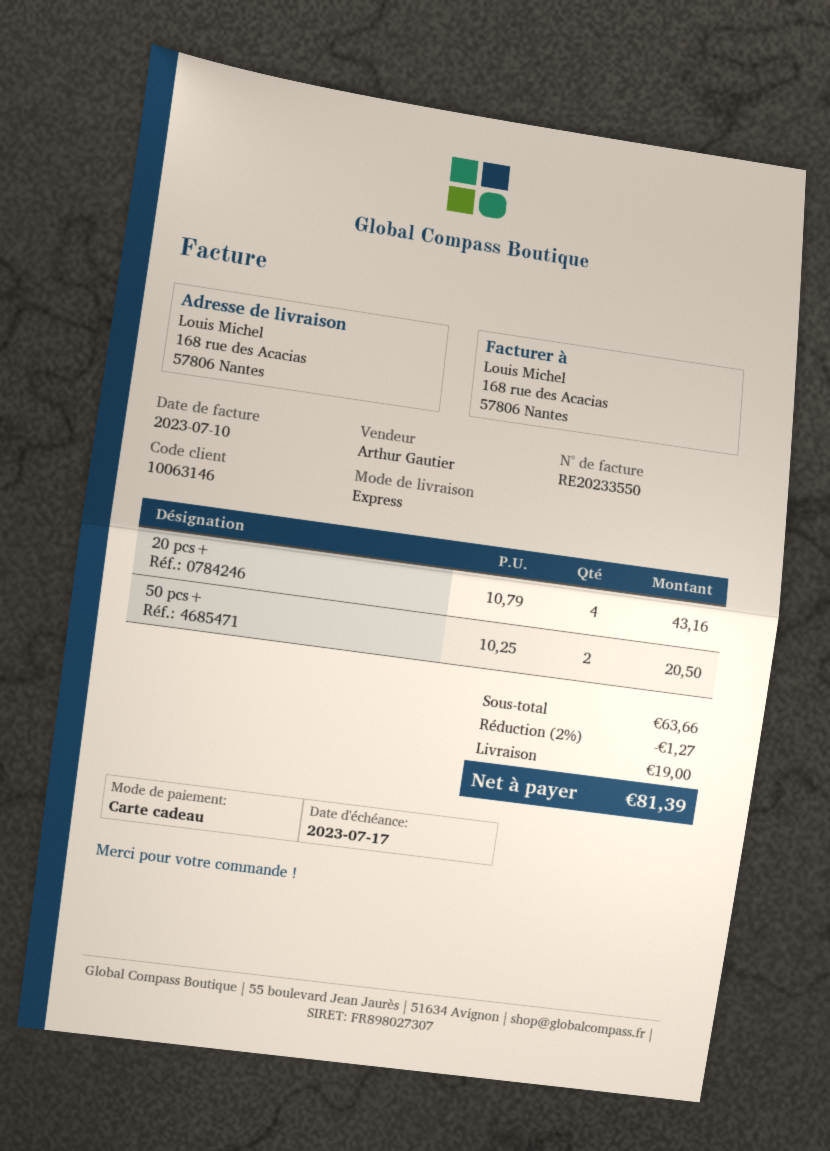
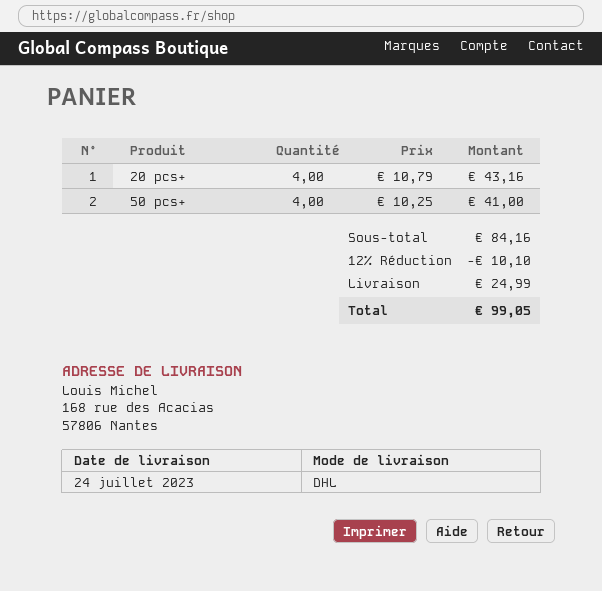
shipping method: express -> DHL
50 pcs+: 2 x 10.25 = 20.50 -> 4 x 10.25 = 41.00
subtotal: 63.66 -> 84.16
discount: 2% = 1.27 -> 12% = 10.10
shipping: 19.00 -> 24.99
total: 81.39 -> 99.05

